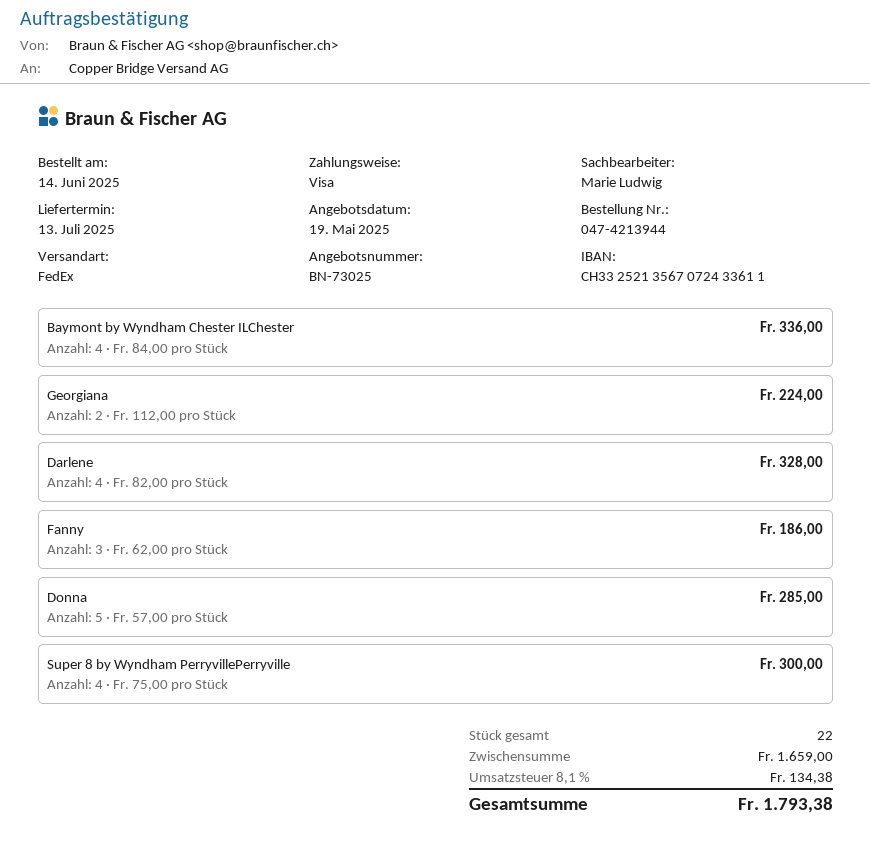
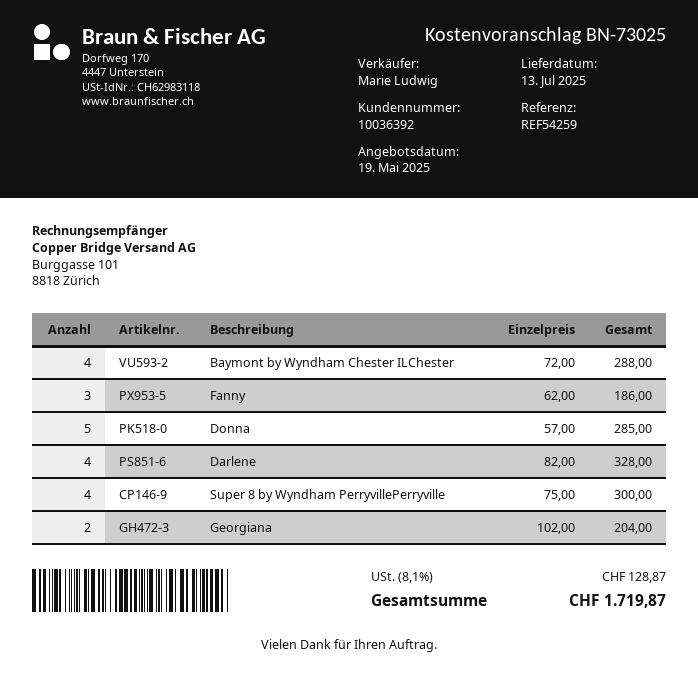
Baymont by Wyndham Chester ILChester: 4 x 84.00 = 336.00 -> 4 x 72.00 = 288.00
Georgiana: 2 x 112.00 = 224.00 -> 2 x 102.00 = 204.00
tax: 8.1% = 134.38 -> 8.1% = 128.87
total: 1793.38 -> 1719.87

